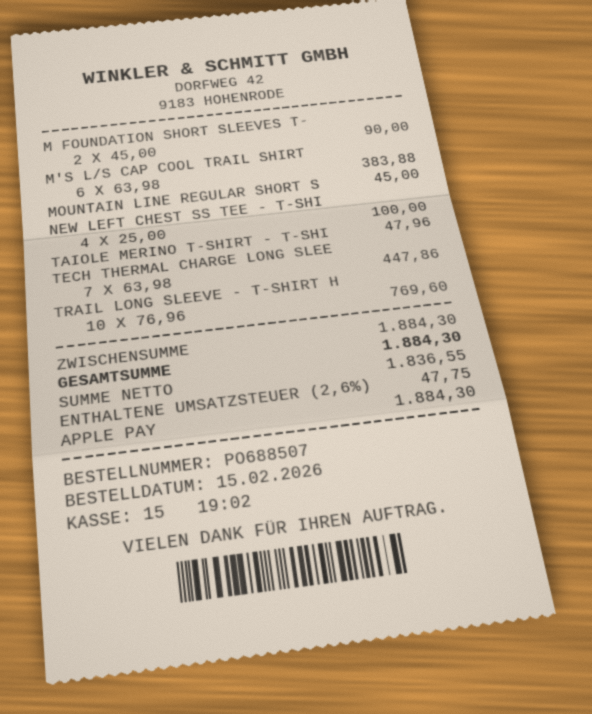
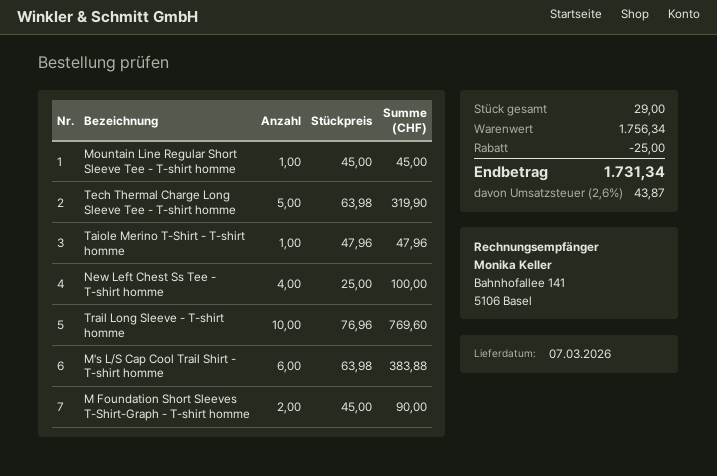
TECH THERMAL CHARGE LONG SLEE: 7 x 63.98 = 447.86 -> 5 x 63.98 = 319.90
subtotal: 1884.30 -> 1756.34
discount: none -> 25.00
tax: 2.6% = 47.75 -> 2.6% = 43.87
total: 1884.30 -> 1731.34

